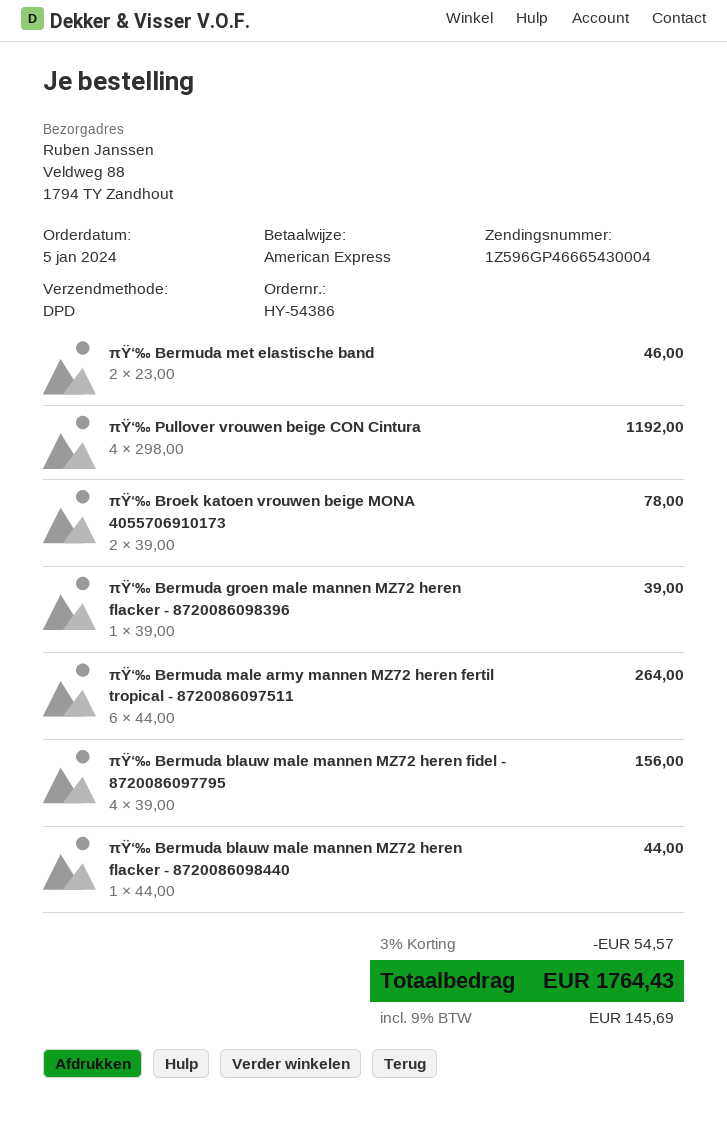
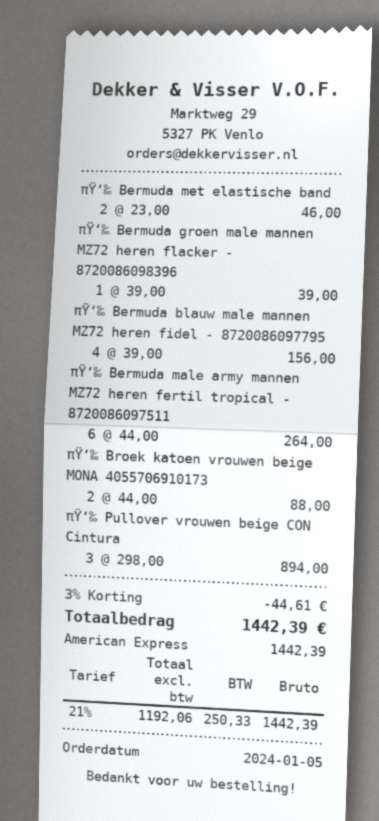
πŸ‘‰ Pullover vrouwen beige CON Cintura: 4 x 298.00 = 1192.00 -> 3 x 298.00 = 894.00
πŸ‘‰ Broek katoen vrouwen beige MONA 4055706910173: 2 x 39.00 = 78.00 -> 2 x 44.00 = 88.00
πŸ‘‰ Bermuda blauw male mannen MZ72 heren flacker - 8720086098440: 1 x 44.00 = 44.00 -> none
discount: 3% = 54.57 -> 3% = 44.61
tax: 9% = 145.69 -> 21% = 250.33
total: 1764.43 -> 1442.39

